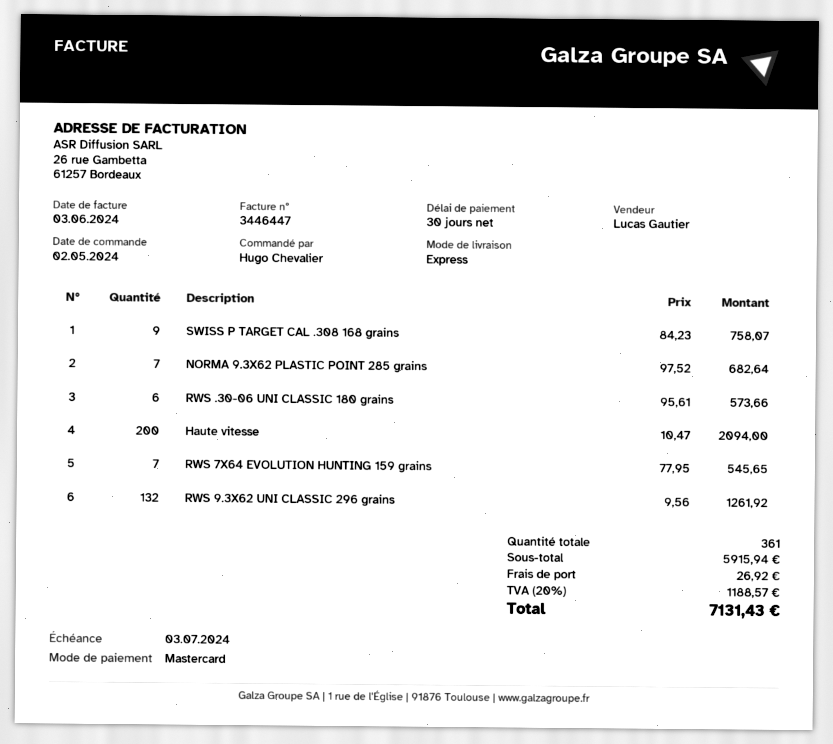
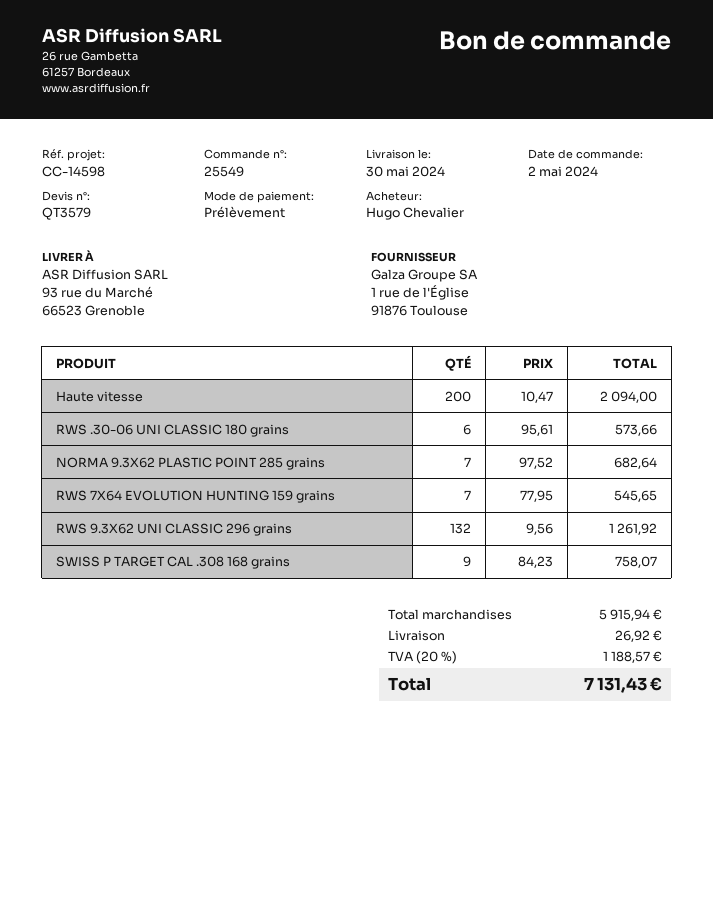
payment method: Mastercard -> direct debit

